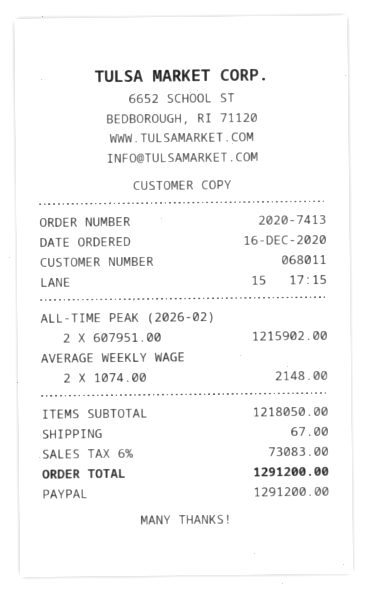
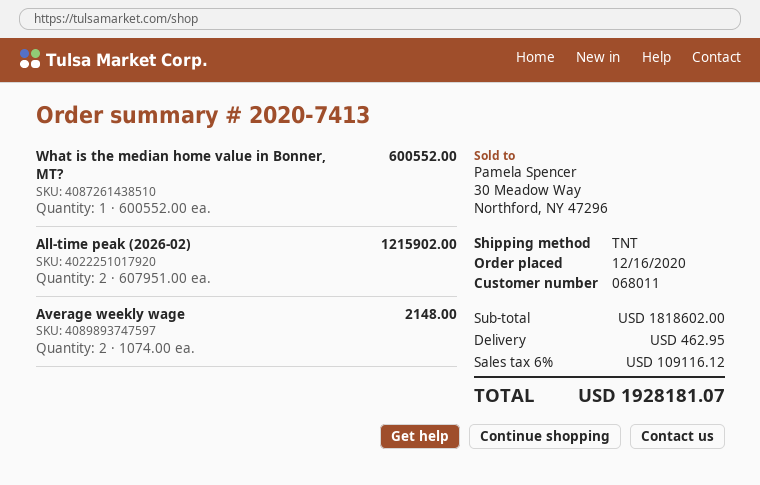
What is the median home value in Bonner, MT?: none -> 1 x 600552.00 = 600552.00
subtotal: 1218050.00 -> 1818602.00
shipping: 67.00 -> 462.95
tax: 6% = 73083.00 -> 6% = 109116.12
total: 1291200.00 -> 1928181.07

